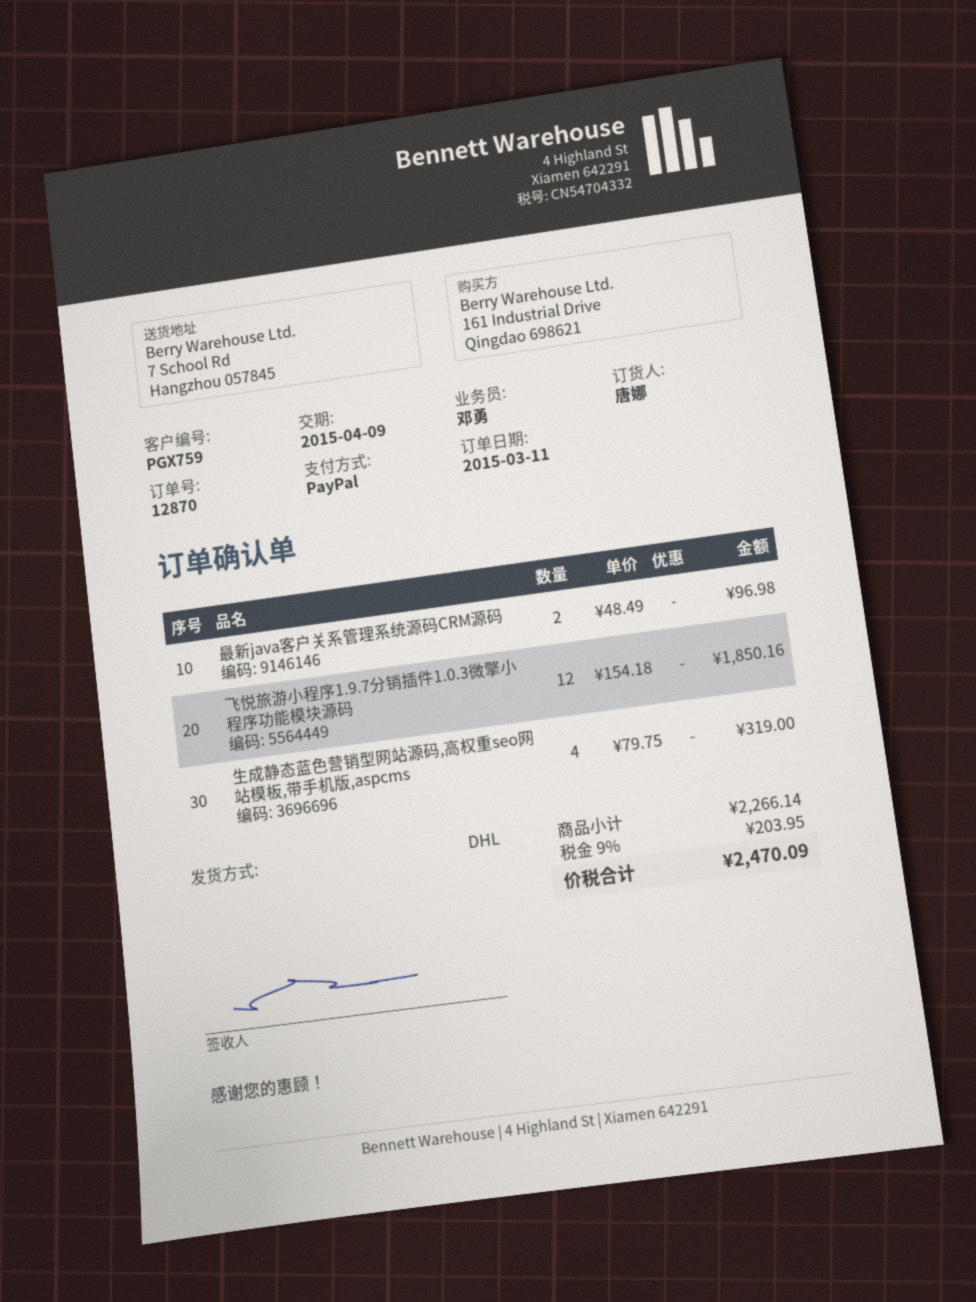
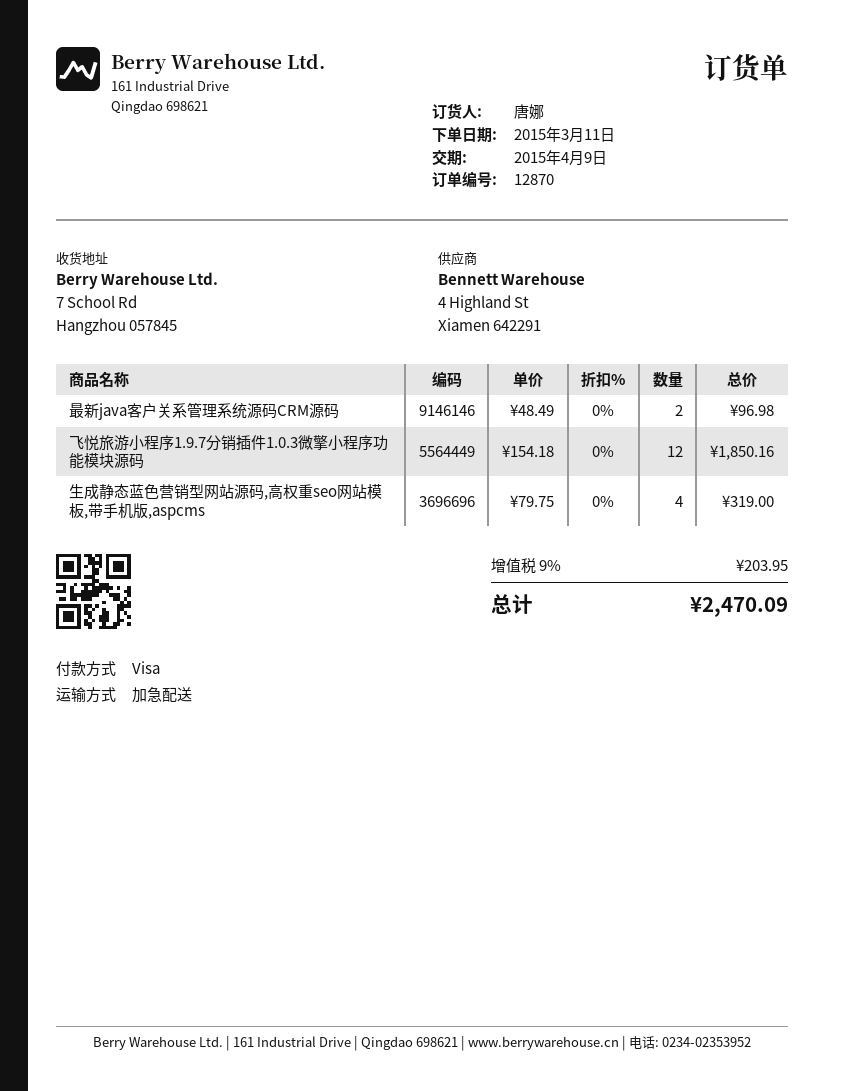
payment method: PayPal -> Visa
shipping method: DHL -> express

